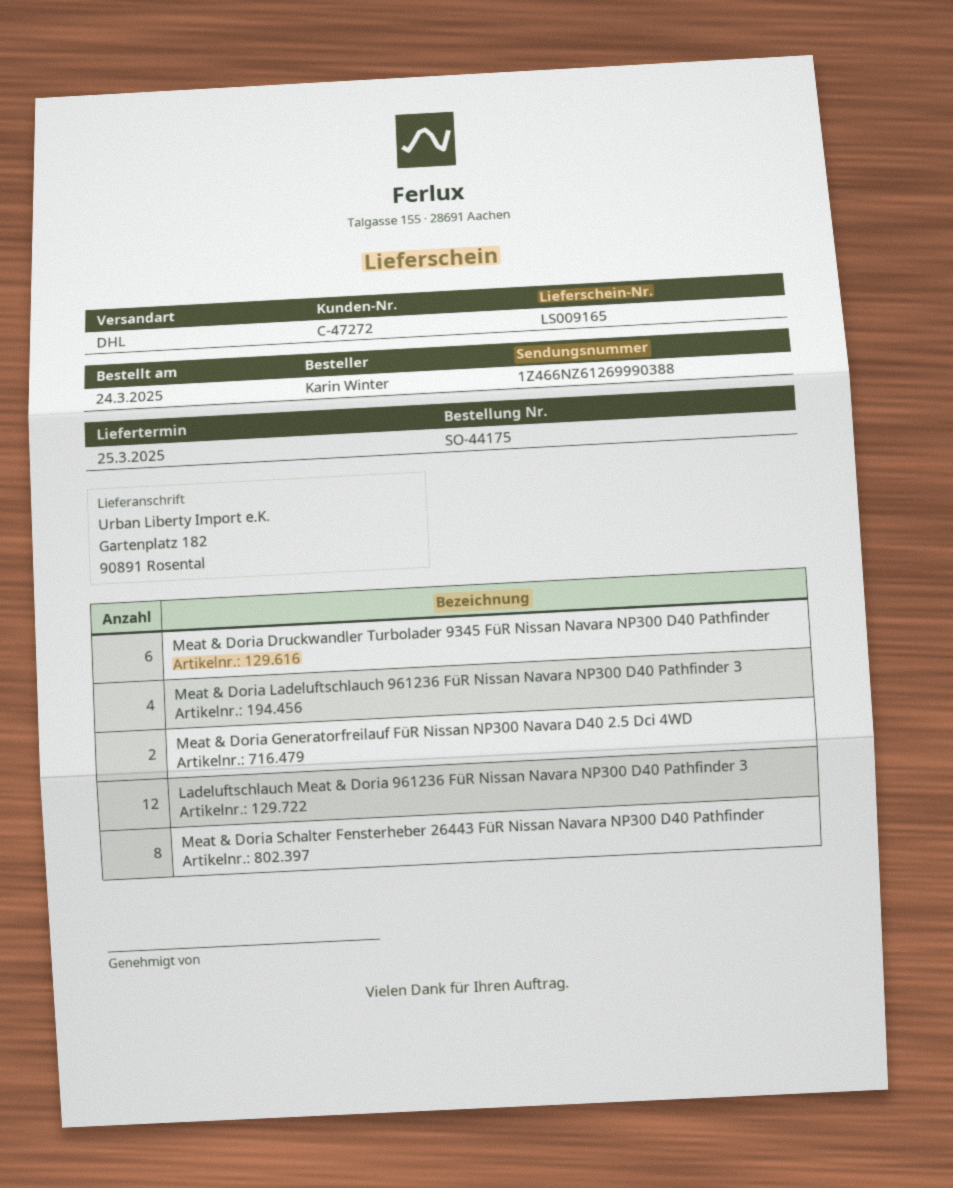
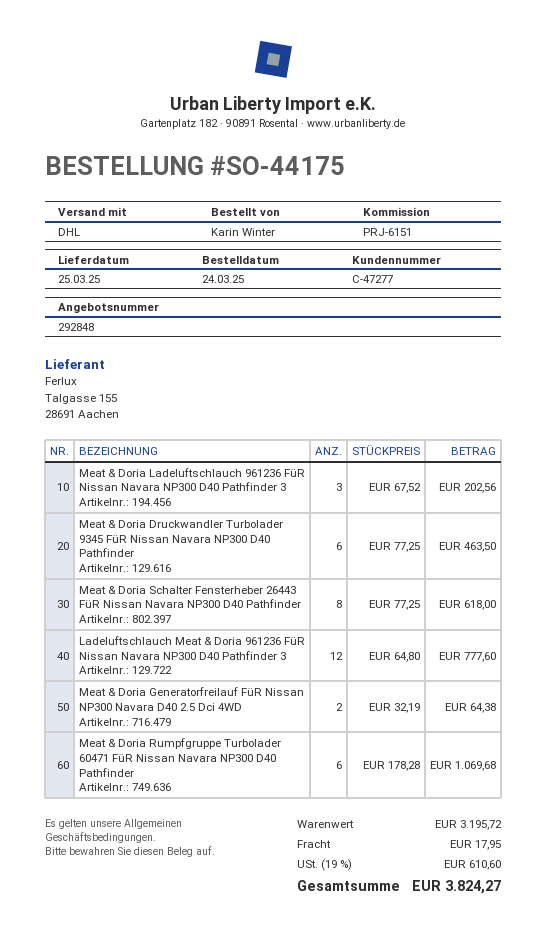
customer number: C-47272 -> C-47277
Meat & Doria Ladeluftschlauch 961236 FüR Nissan Navara NP300 D40 Pathfinder 3: 4 -> 3
Meat & Doria Rumpfgruppe Turbolader 60471 FüR Nissan Navara NP300 D40 Pathfinder: none -> 6

